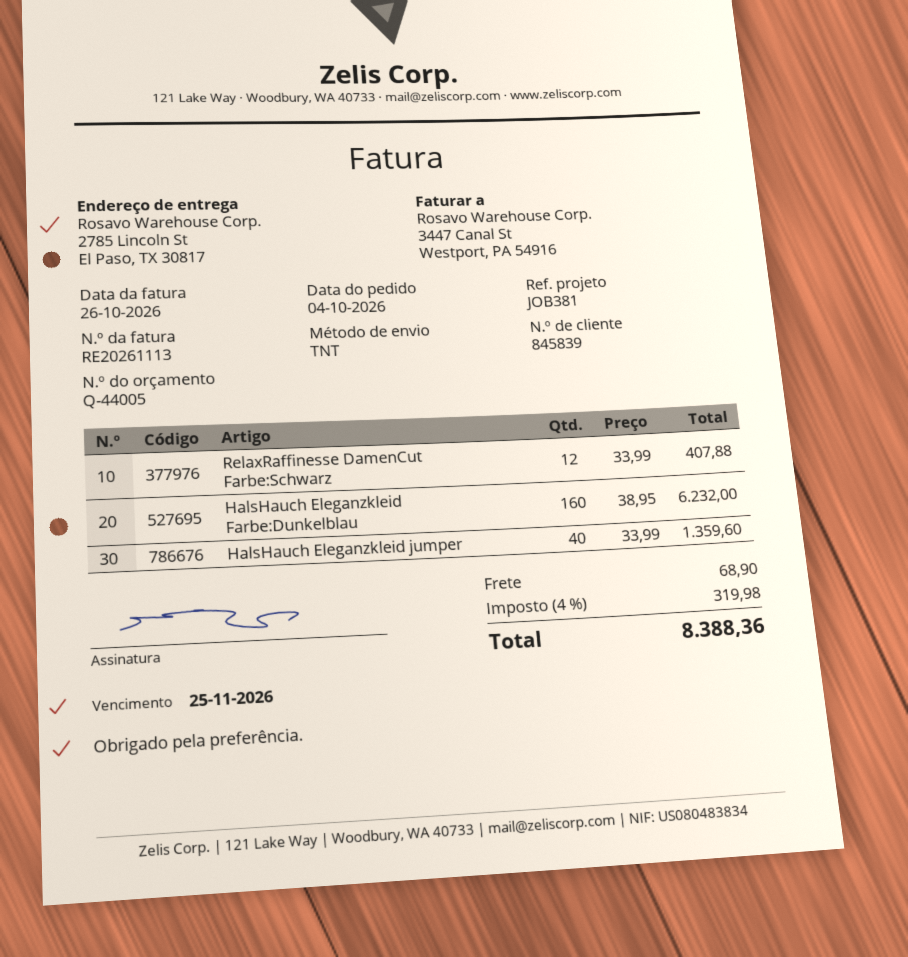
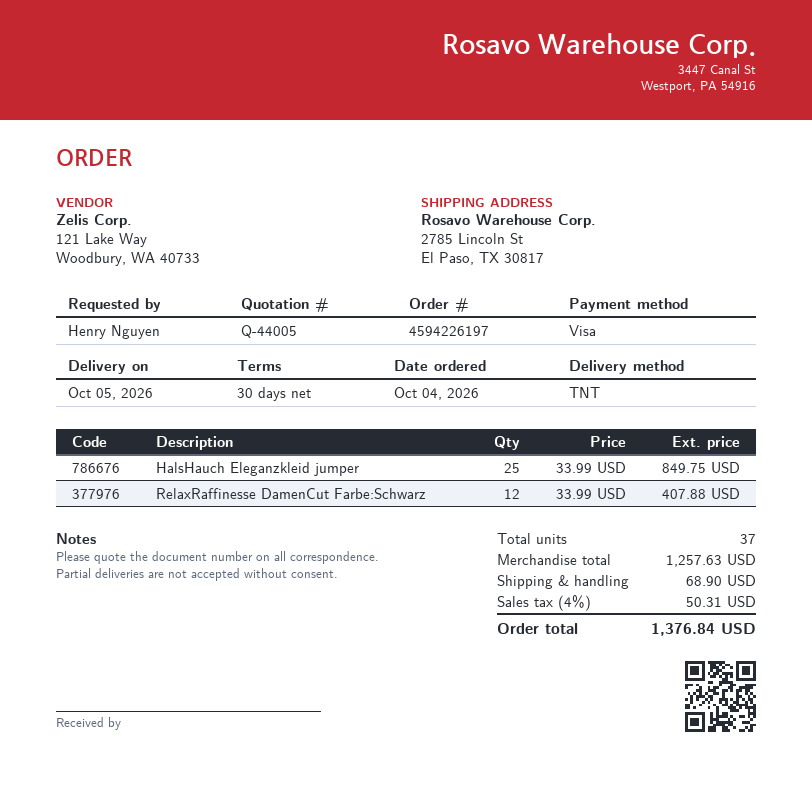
HalsHauch Eleganzkleid Farbe:Dunkelblau: 160 x 38.95 = 6232.00 -> none
HalsHauch Eleganzkleid jumper: 40 x 33.99 = 1359.60 -> 25 x 33.99 = 849.75
tax: 4% = 319.98 -> 4% = 50.31
total: 8388.36 -> 1376.84

